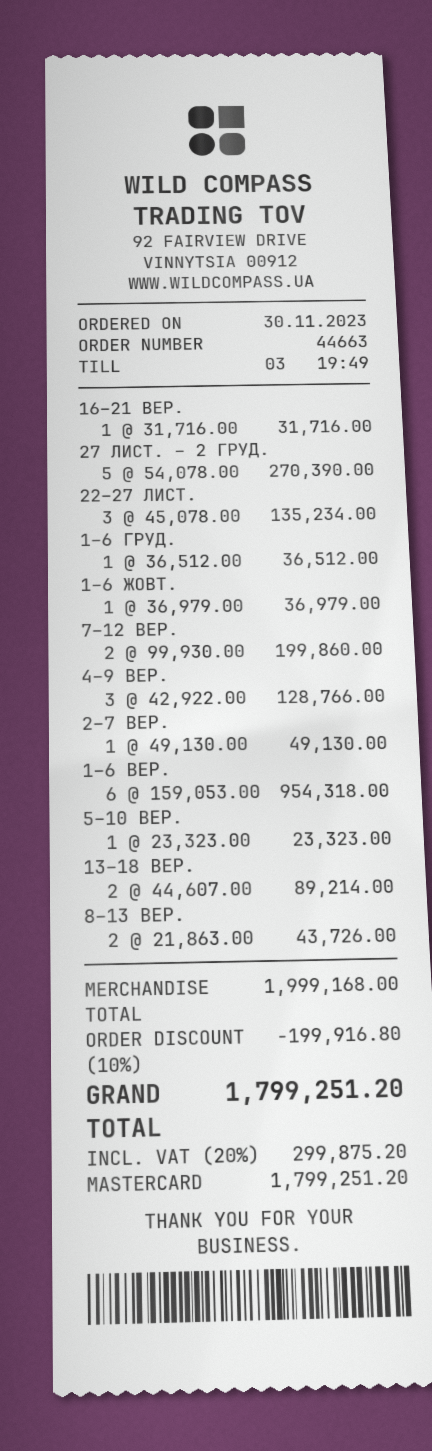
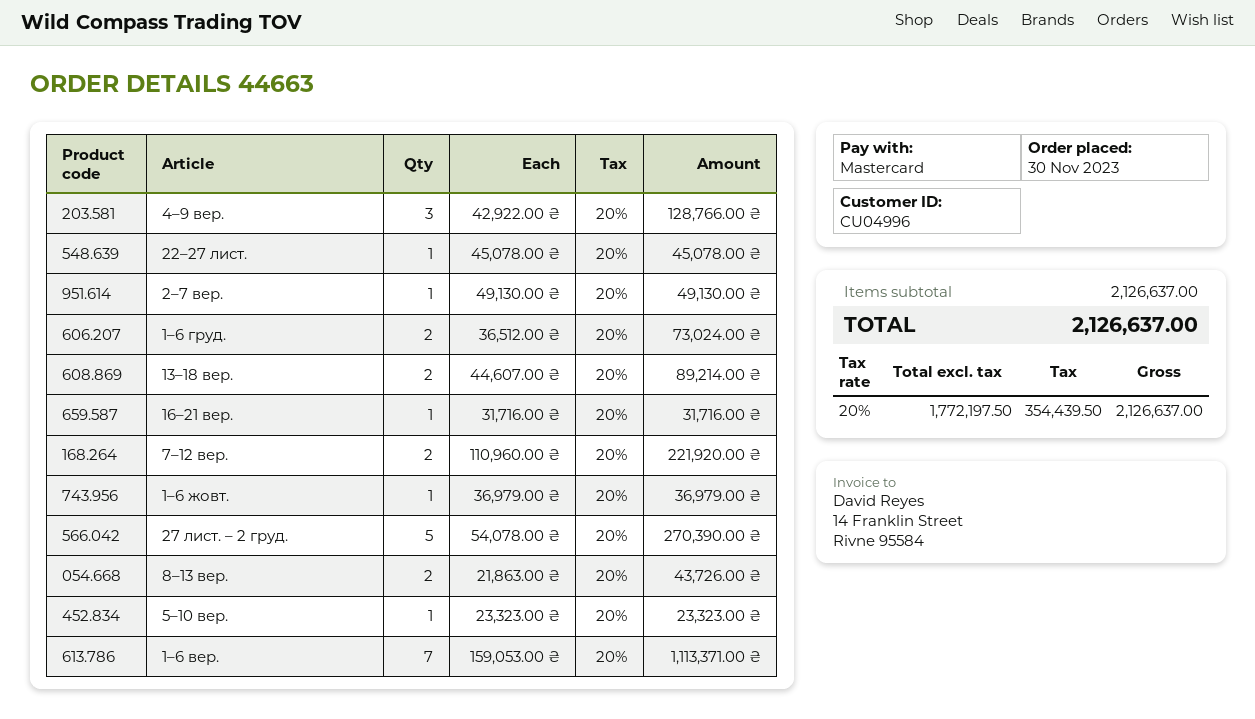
22–27 ЛИСТ.: 3 x 45078.00 = 135234.00 -> 1 x 45078.00 = 45078.00
1–6 ГРУД.: 1 x 36512.00 = 36512.00 -> 2 x 36512.00 = 73024.00
7–12 ВЕР.: 2 x 99930.00 = 199860.00 -> 2 x 110960.00 = 221920.00
1–6 ВЕР.: 6 x 159053.00 = 954318.00 -> 7 x 159053.00 = 1113371.00
subtotal: 1999168.00 -> 2126637.00
discount: 10% = 199916.80 -> none
tax: 20% = 299875.20 -> 20% = 354439.50
total: 1799251.20 -> 2126637.00

